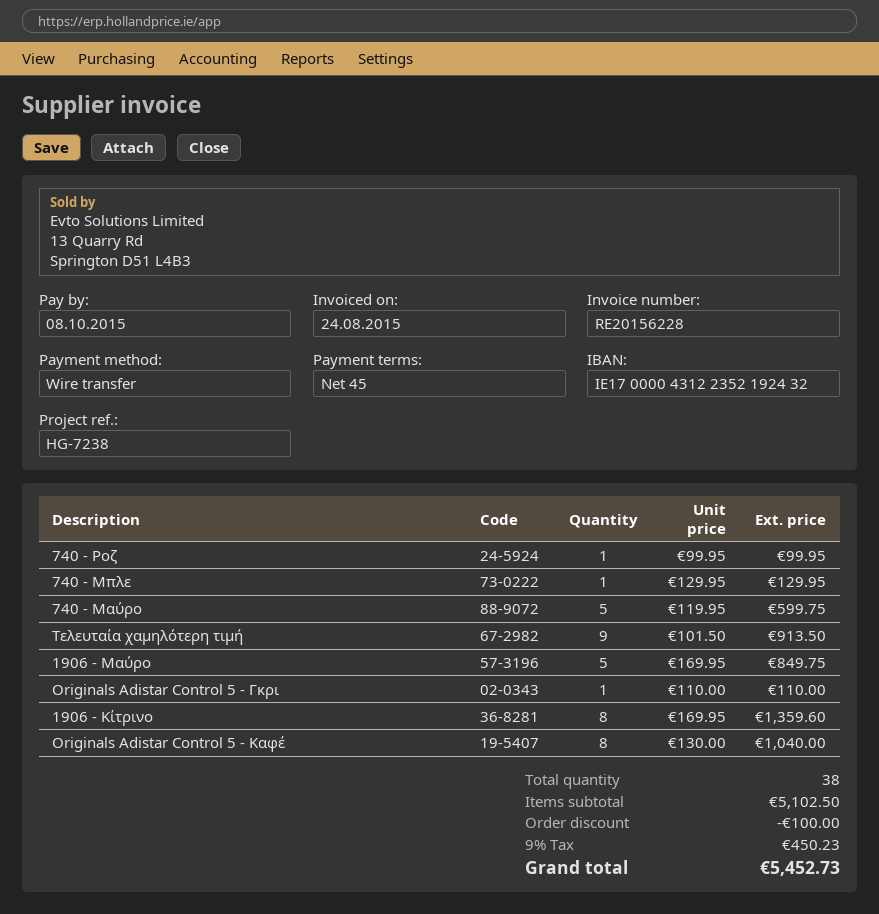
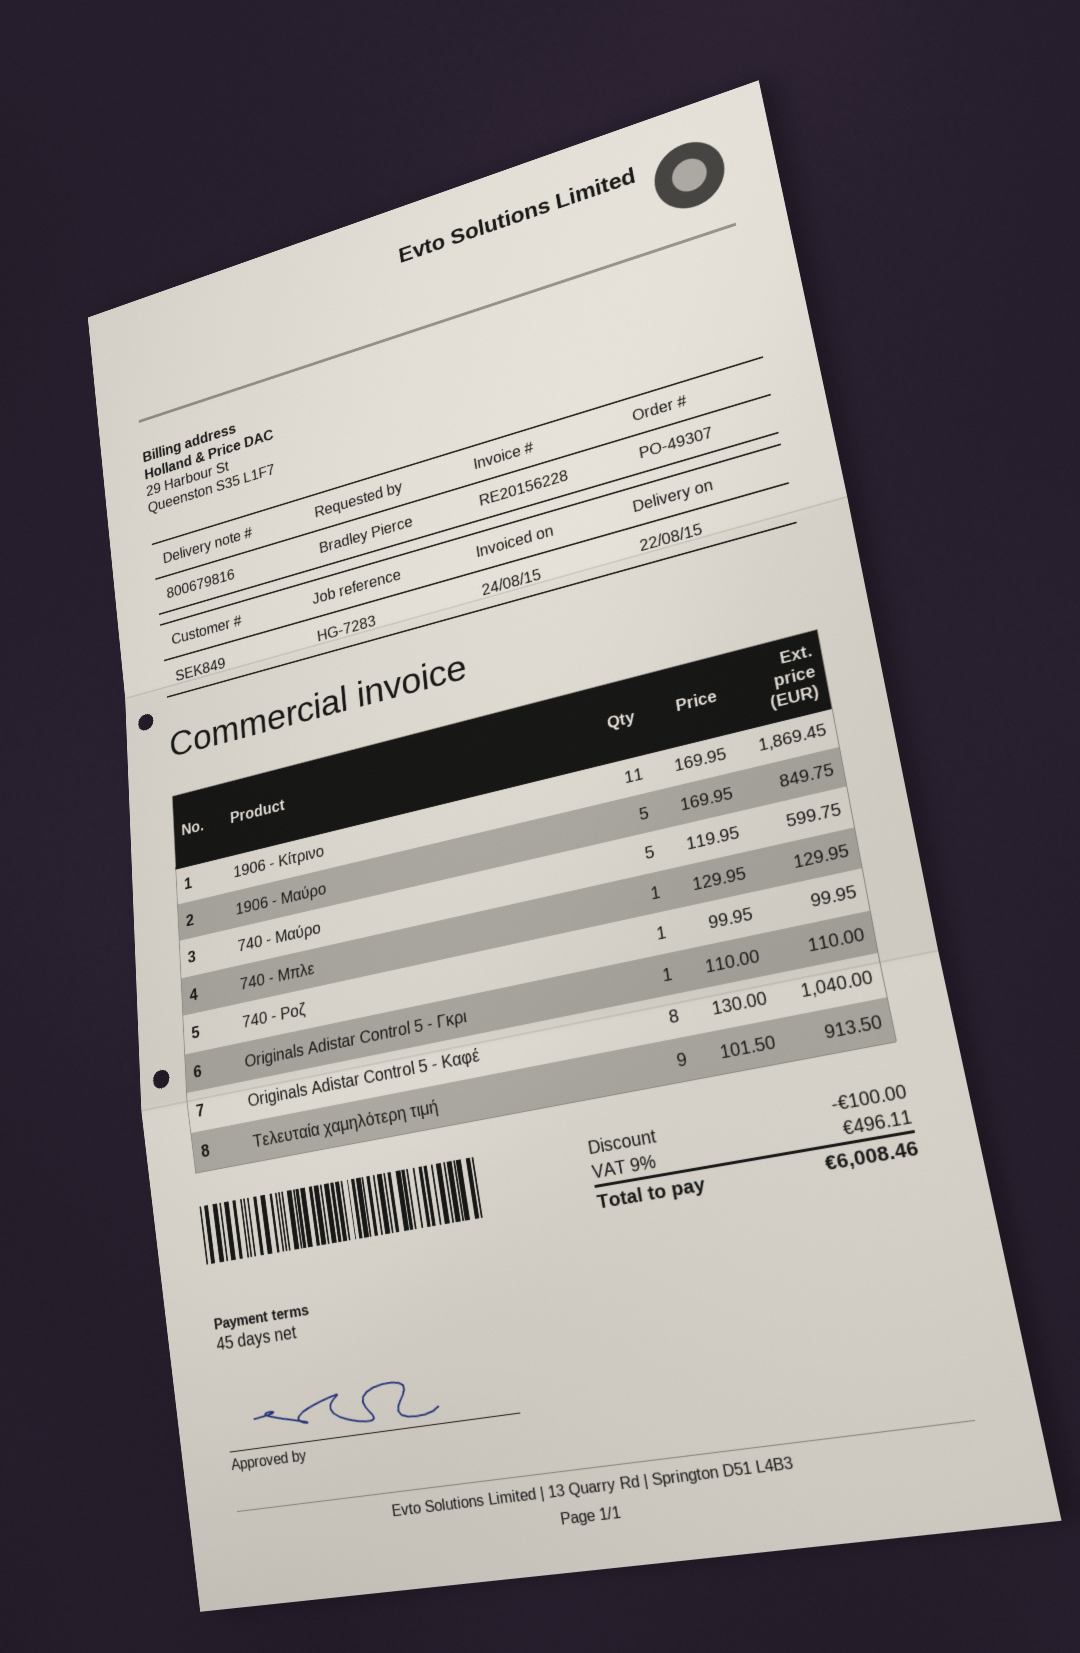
reference: HG-7238 -> HG-7283
1906 - Κίτρινο: 8 x 169.95 = 1359.60 -> 11 x 169.95 = 1869.45
tax: 9% = 450.23 -> 9% = 496.11
total: 5452.73 -> 6008.46

